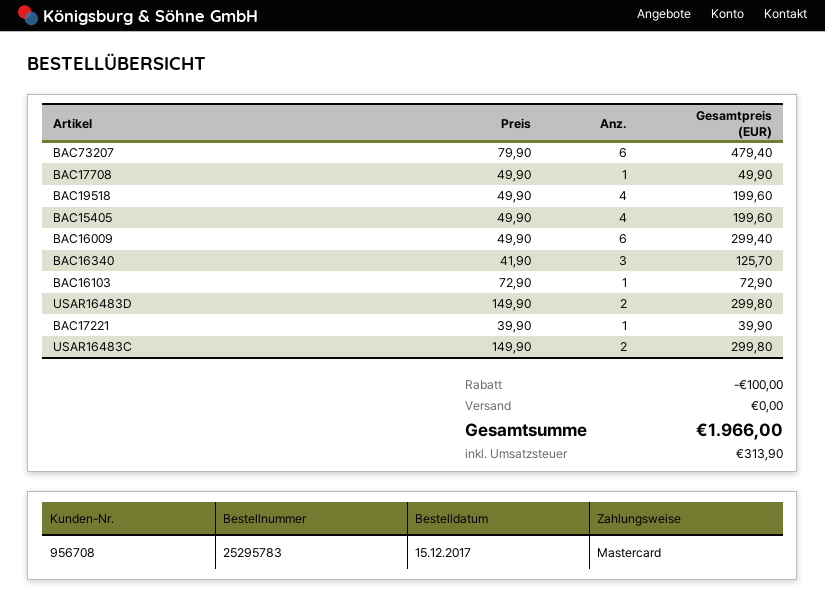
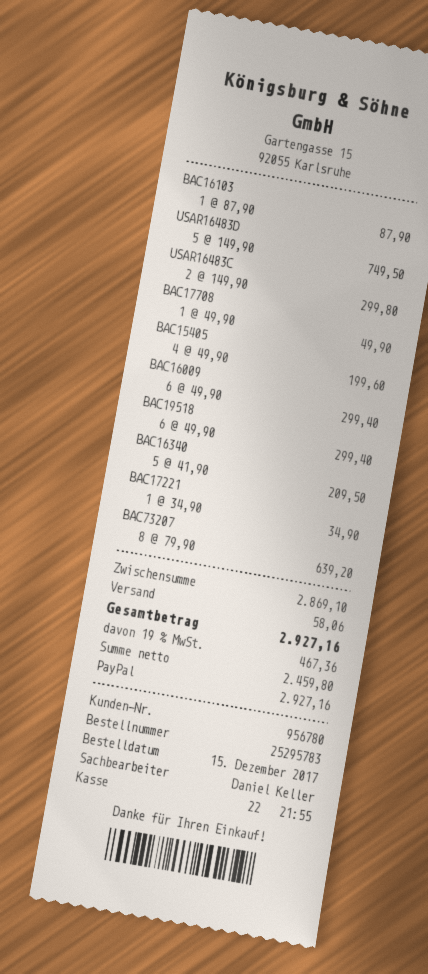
customer number: 956708 -> 956780
payment method: Mastercard -> PayPal
BAC73207: 6 x 79.90 = 479.40 -> 8 x 79.90 = 639.20
BAC19518: 4 x 49.90 = 199.60 -> 6 x 49.90 = 299.40
BAC16340: 3 x 41.90 = 125.70 -> 5 x 41.90 = 209.50
BAC16103: 1 x 72.90 = 72.90 -> 1 x 87.90 = 87.90
USAR16483D: 2 x 149.90 = 299.80 -> 5 x 149.90 = 749.50
BAC17221: 1 x 39.90 = 39.90 -> 1 x 34.90 = 34.90
discount: 100.00 -> none
shipping: 0.00 -> 58.06
tax: 313.90 -> 467.36
total: 1966.00 -> 2927.16

